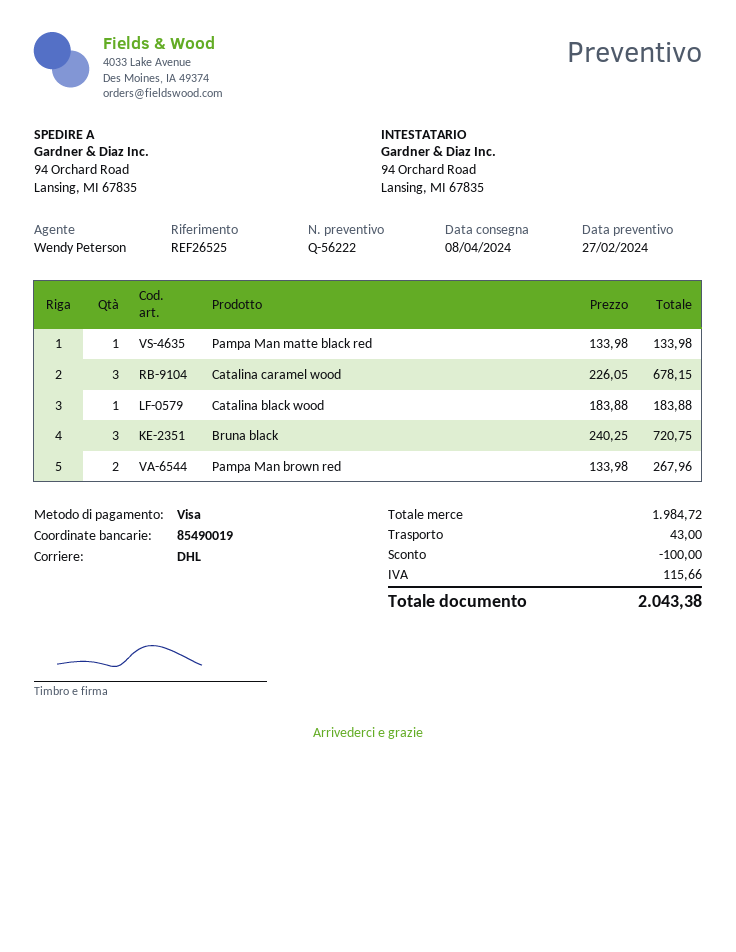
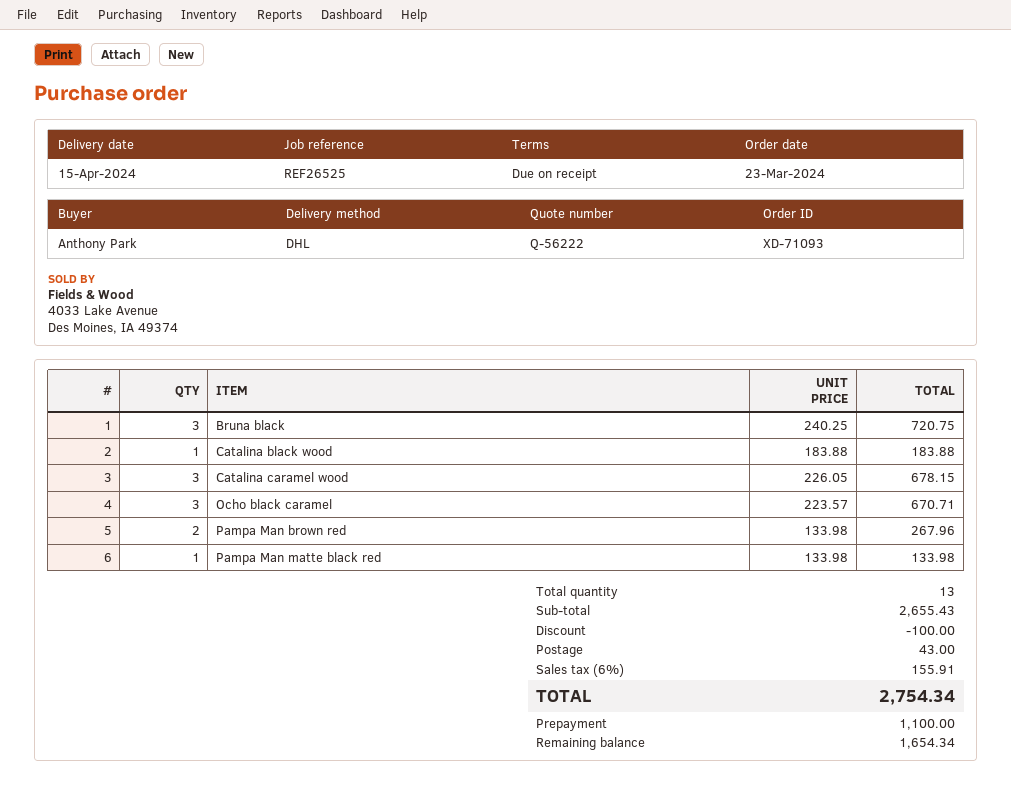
delivery date: 2024-04-08 -> 2024-04-15
Ocho black caramel: none -> 3 x 223.57 = 670.71
subtotal: 1984.72 -> 2655.43
tax: 115.66 -> 155.91
total: 2043.38 -> 2754.34

